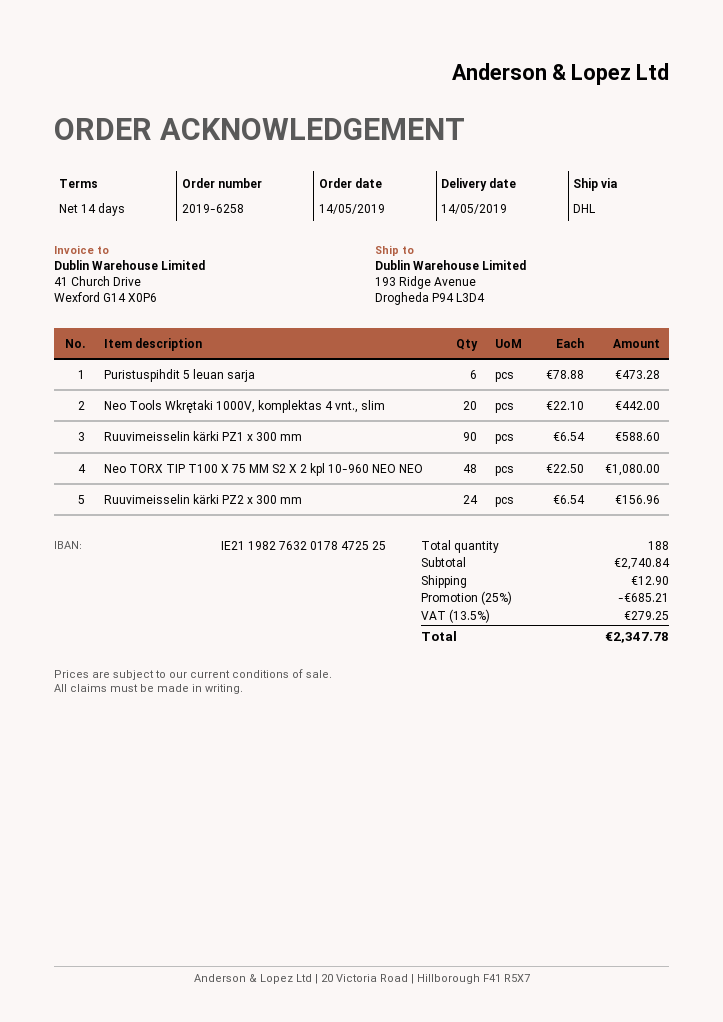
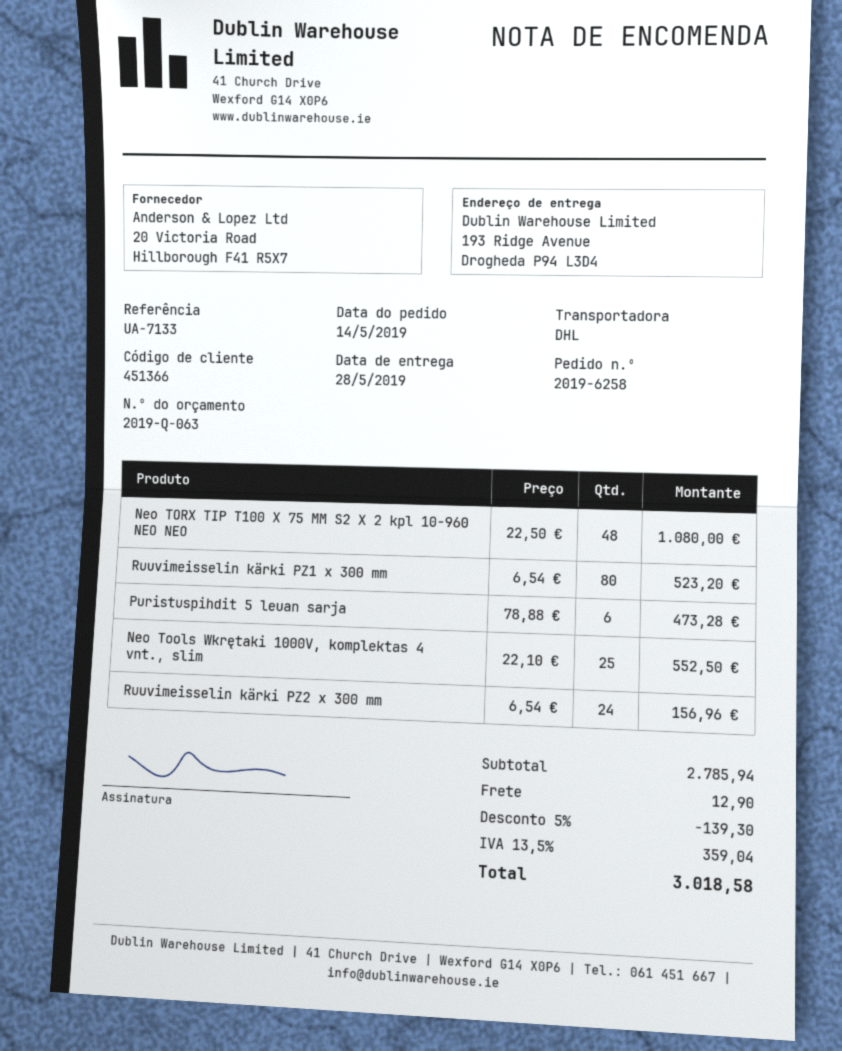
delivery date: 2019-05-14 -> 2019-05-28
Neo Tools Wkrętaki 1000V, komplektas 4 vnt., slim: 20 x 22.10 = 442.00 -> 25 x 22.10 = 552.50
Ruuvimeisselin kärki PZ1 x 300 mm: 90 x 6.54 = 588.60 -> 80 x 6.54 = 523.20
subtotal: 2740.84 -> 2785.94
discount: 25% = 685.21 -> 5% = 139.30
tax: 13.5% = 279.25 -> 13.5% = 359.04
total: 2347.78 -> 3018.58

